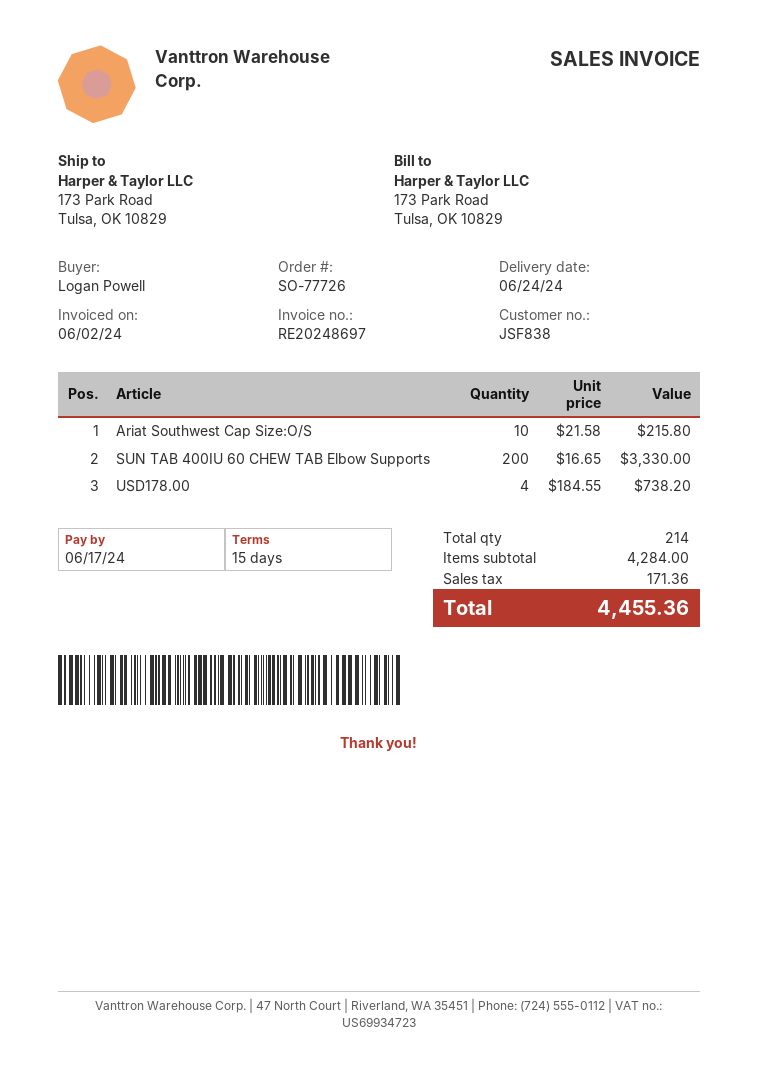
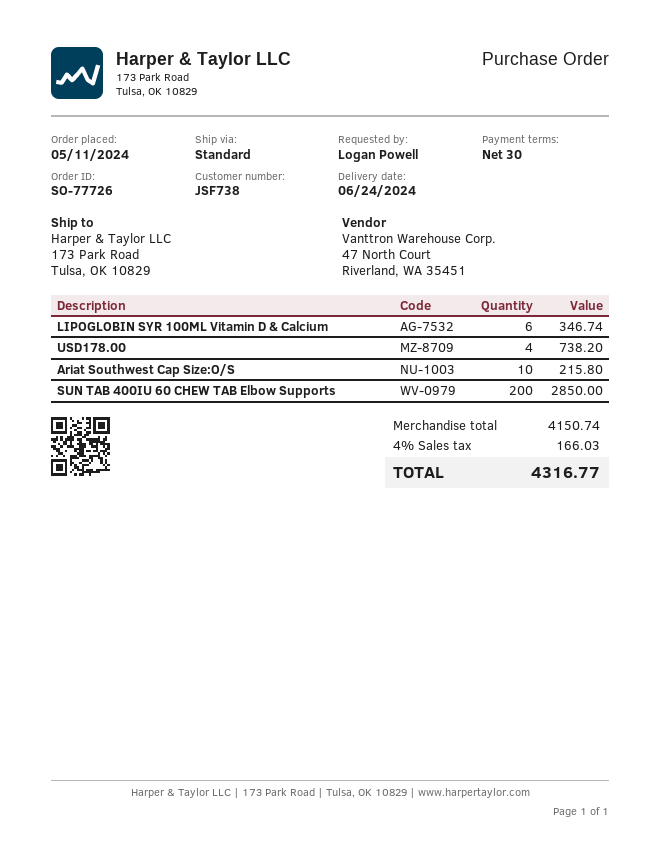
payment terms: 15 days -> 30 days
customer number: JSF838 -> JSF738
SUN TAB 400IU 60 CHEW TAB Elbow Supports: 200 for 3330.00 -> 200 for 2850.00
LIPOGLOBIN SYR 100ML Vitamin D & Calcium: none -> 6 for 346.74
subtotal: 4284.00 -> 4150.74
tax: 171.36 -> 166.03
total: 4455.36 -> 4316.77

